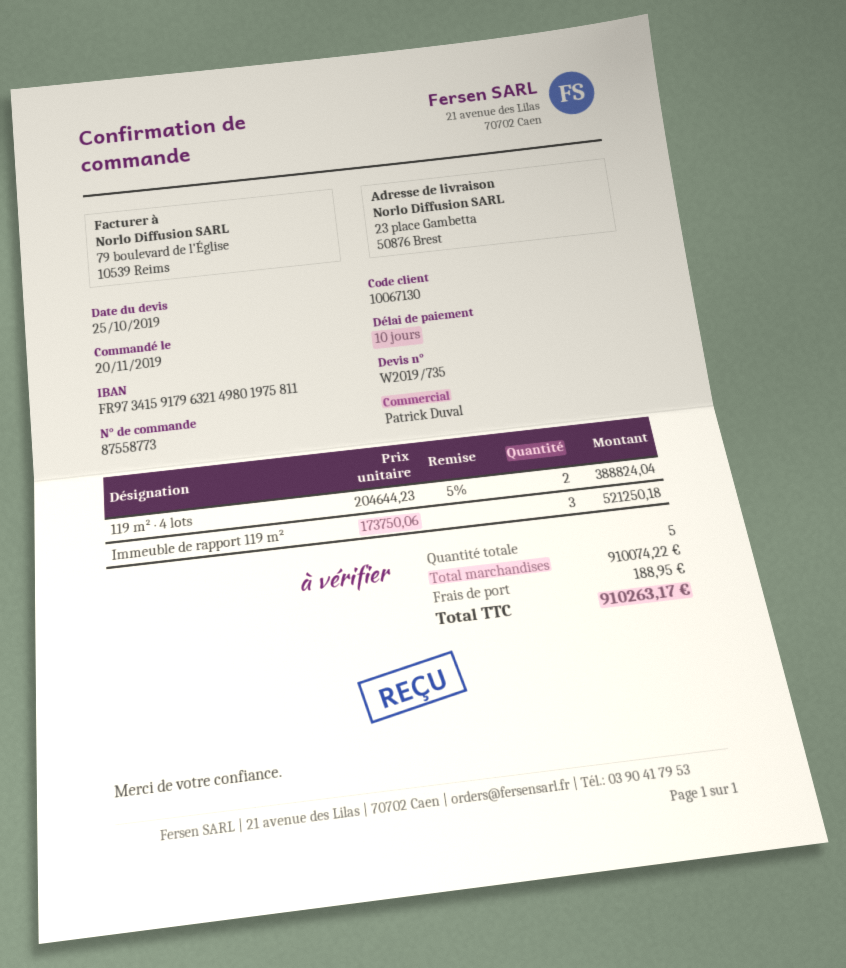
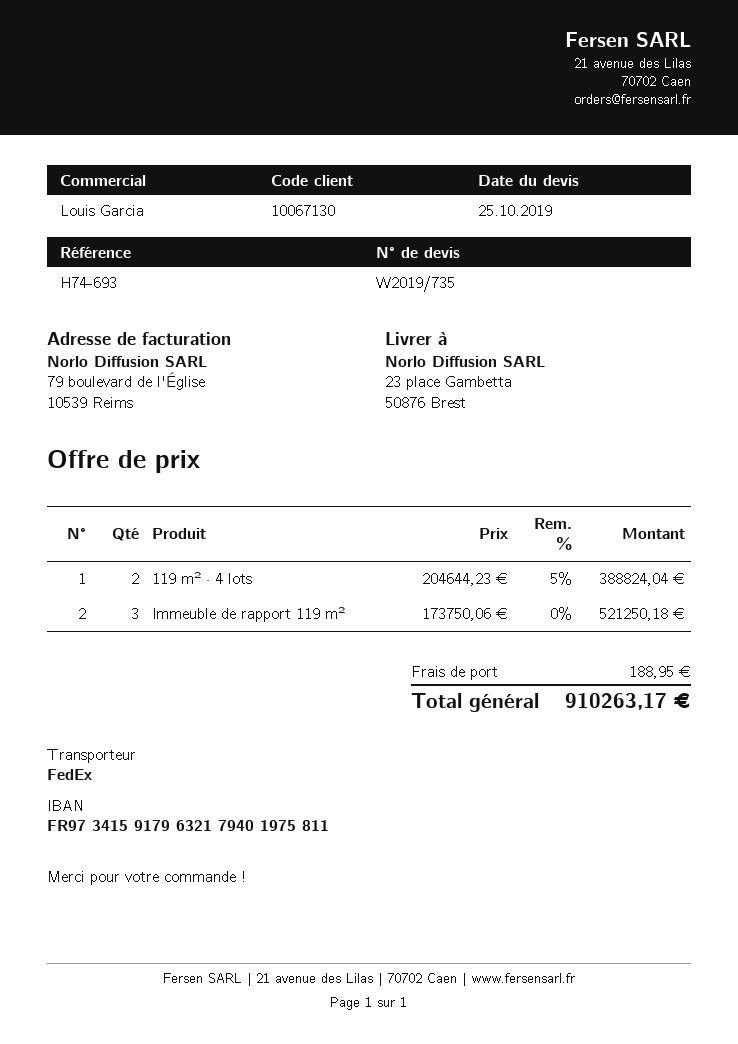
sales rep: Patrick Duval -> Louis Garcia
bank account: FR9734159179632149801975811 -> FR9734159179632179401975811

